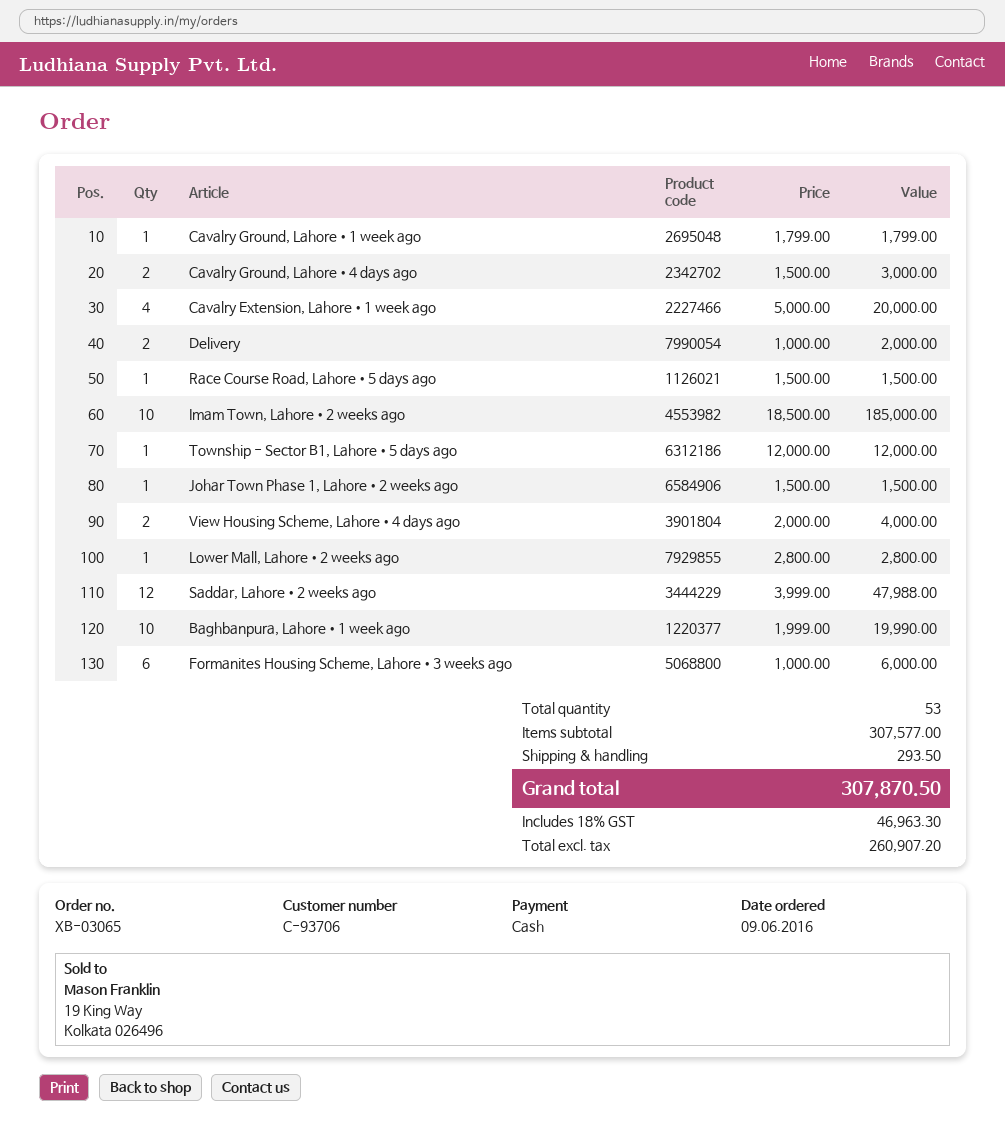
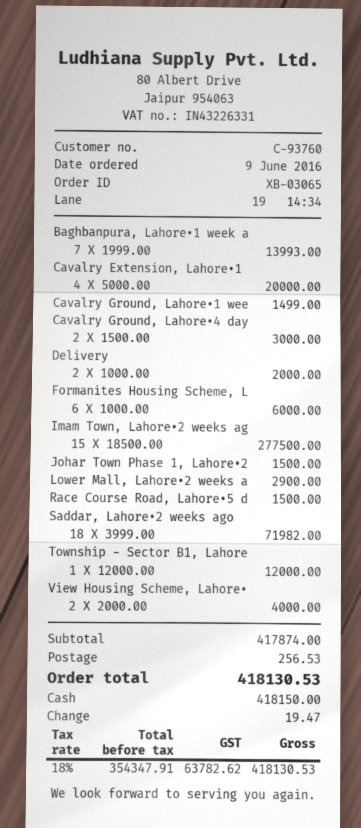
customer number: C-93706 -> C-93760
Cavalry Ground, Lahore•1 week ago: 1 x 1799.00 = 1799.00 -> 1 x 1499.00 = 1499.00
Imam Town, Lahore•2 weeks ago: 10 x 18500.00 = 185000.00 -> 15 x 18500.00 = 277500.00
Lower Mall, Lahore•2 weeks ago: 1 x 2800.00 = 2800.00 -> 1 x 2900.00 = 2900.00
Saddar, Lahore•2 weeks ago: 12 x 3999.00 = 47988.00 -> 18 x 3999.00 = 71982.00
Baghbanpura, Lahore•1 week ago: 10 x 1999.00 = 19990.00 -> 7 x 1999.00 = 13993.00
subtotal: 307577.00 -> 417874.00
shipping: 293.50 -> 256.53
net: 260907.20 -> 354347.91
tax: 18% = 46963.30 -> 18% = 63782.62
total: 307870.50 -> 418130.53

